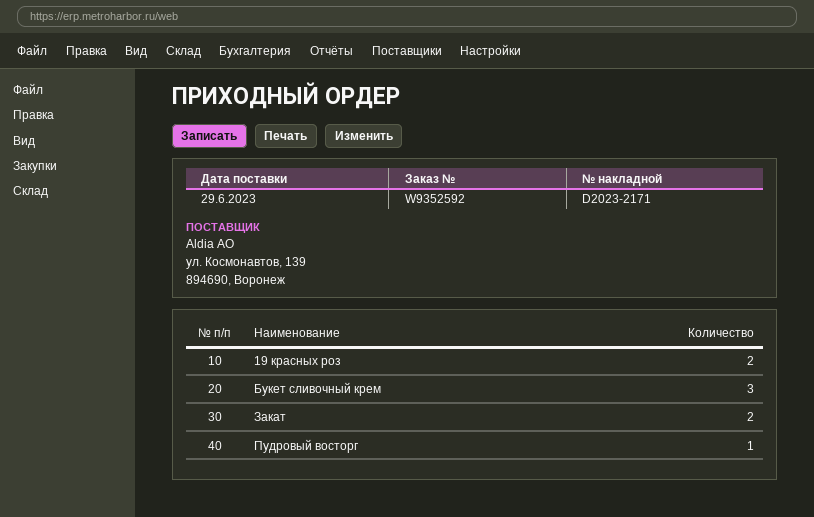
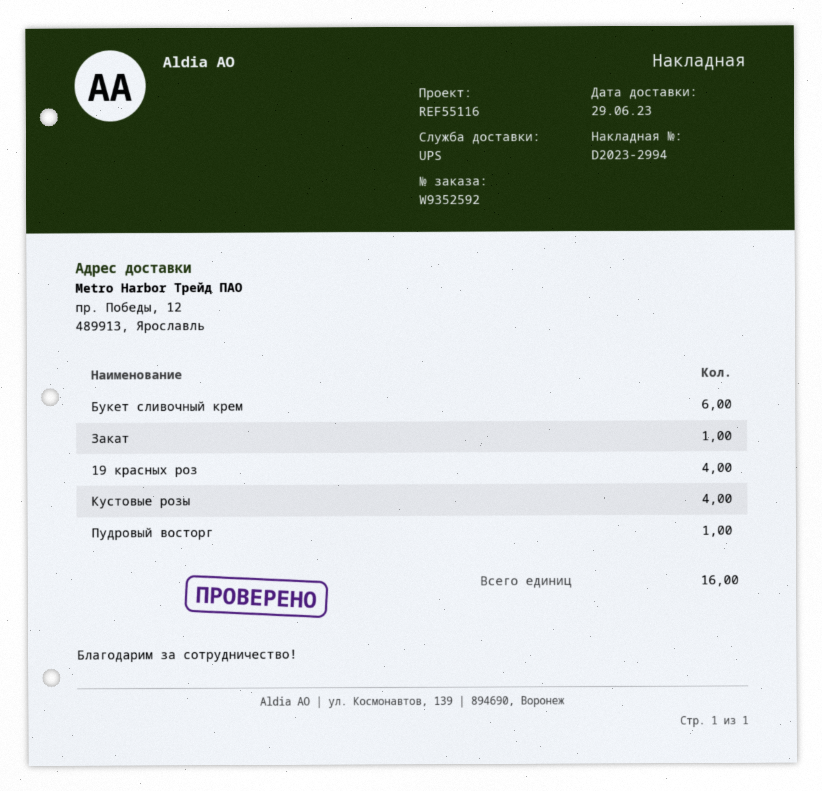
delivery note number: D2023-2171 -> D2023-2994
19 красных роз: 2 -> 4
Букет сливочный крем: 3 -> 6
Закат: 2 -> 1
Кустовые розы: none -> 4

